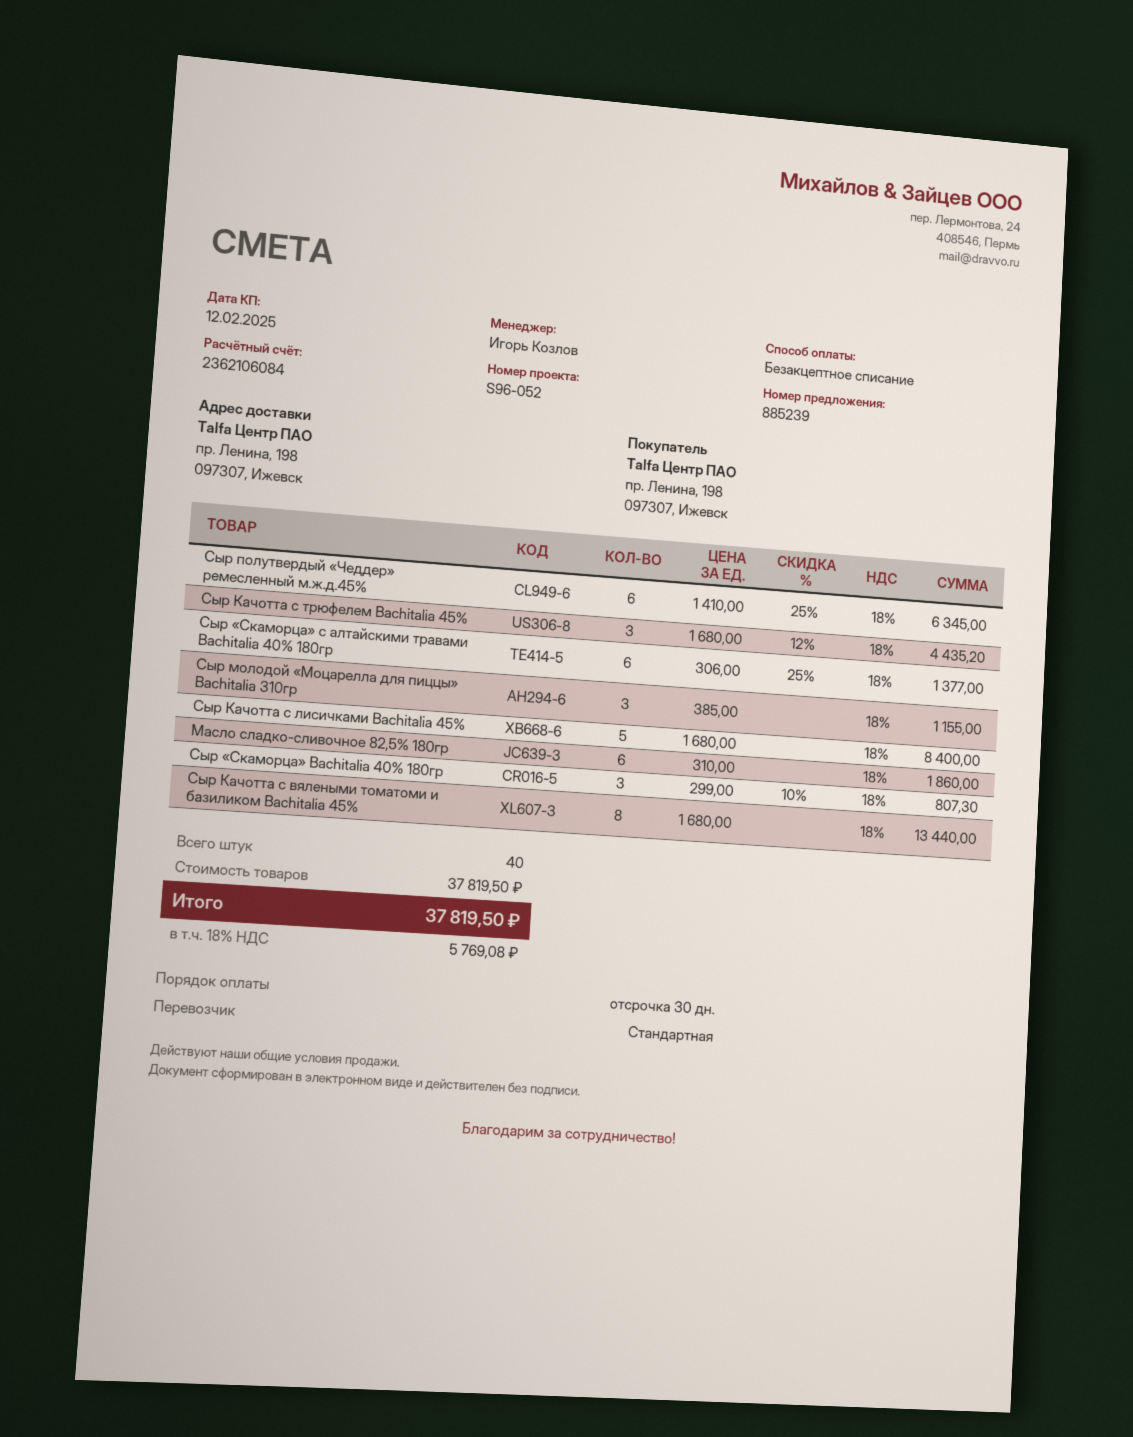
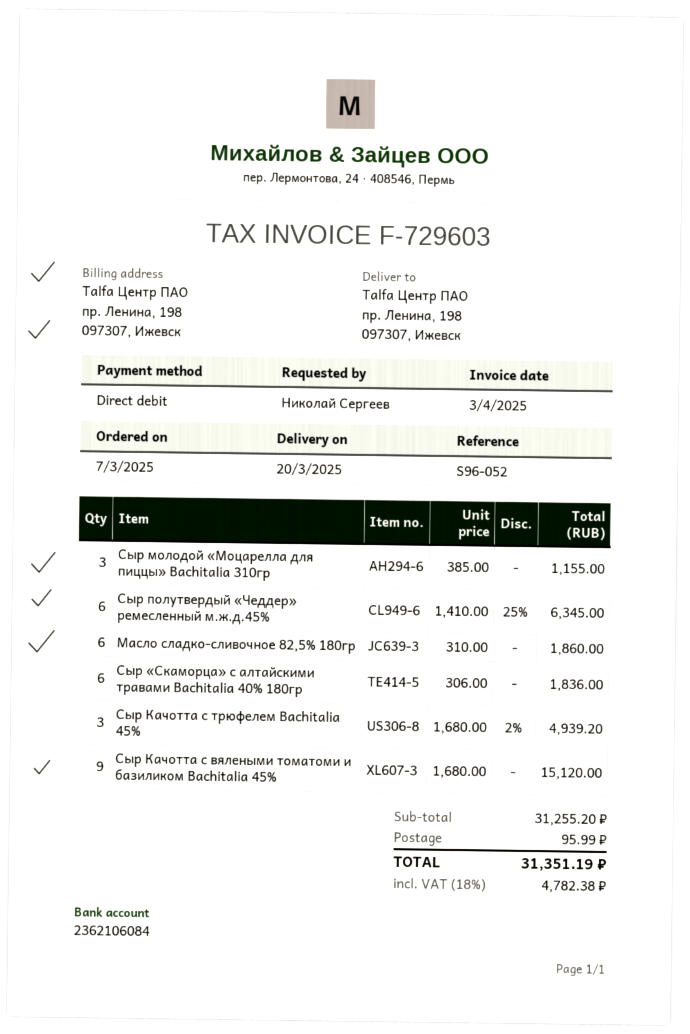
Сыр Качотта с трюфелем Bachitalia 45%: 3 x 1680.00 - 12% = 4435.20 -> 3 x 1680.00 - 2% = 4939.20
Сыр «Скаморца» с алтайскими травами Bachitalia 40% 180гр: 6 x 306.00 - 25% = 1377.00 -> 6 x 306.00 = 1836.00
Сыр Качотта с лисичками Bachitalia 45%: 5 x 1680.00 = 8400.00 -> none
Сыр «Скаморца» Bachitalia 40% 180гр: 3 x 299.00 - 10% = 807.30 -> none
Сыр Качотта с вялеными томатоми и базиликом Bachitalia 45%: 8 x 1680.00 = 13440.00 -> 9 x 1680.00 = 15120.00
subtotal: 37819.50 -> 31255.20
shipping: none -> 95.99
tax: 18% = 5769.08 -> 18% = 4782.38
total: 37819.50 -> 31351.19

